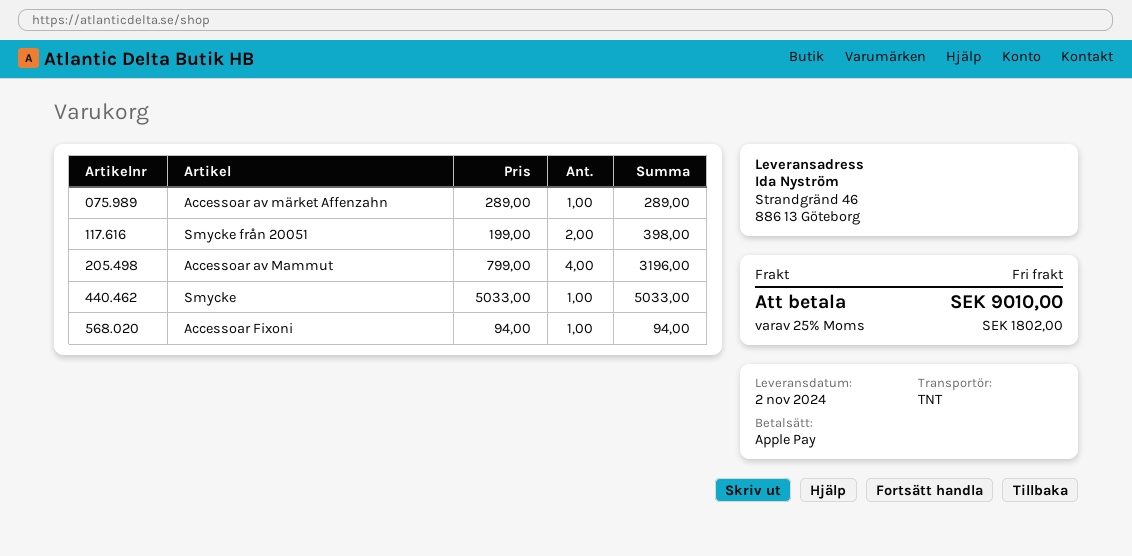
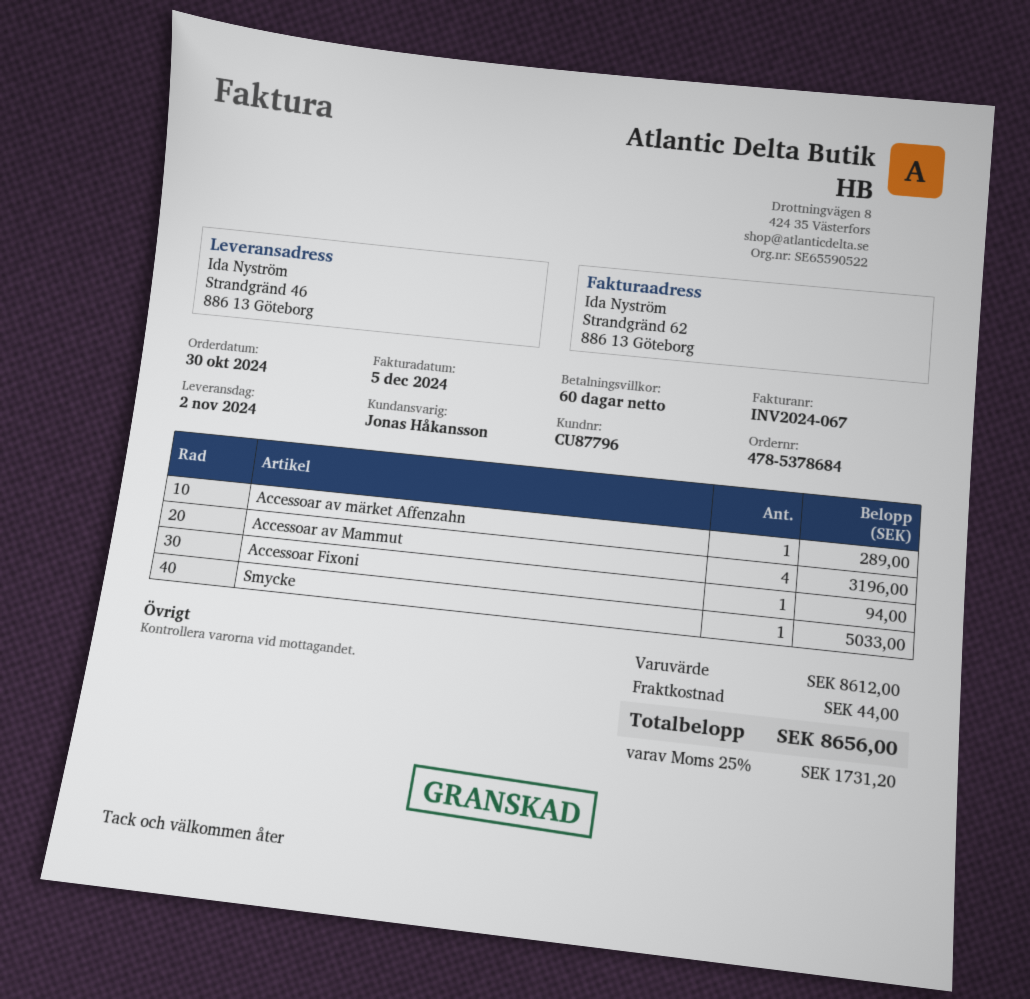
Smycke från 20051: 2 for 398.00 -> none
shipping: 0.00 -> 44.00
tax: 25% = 1802.00 -> 25% = 1731.20
total: 9010.00 -> 8656.00

